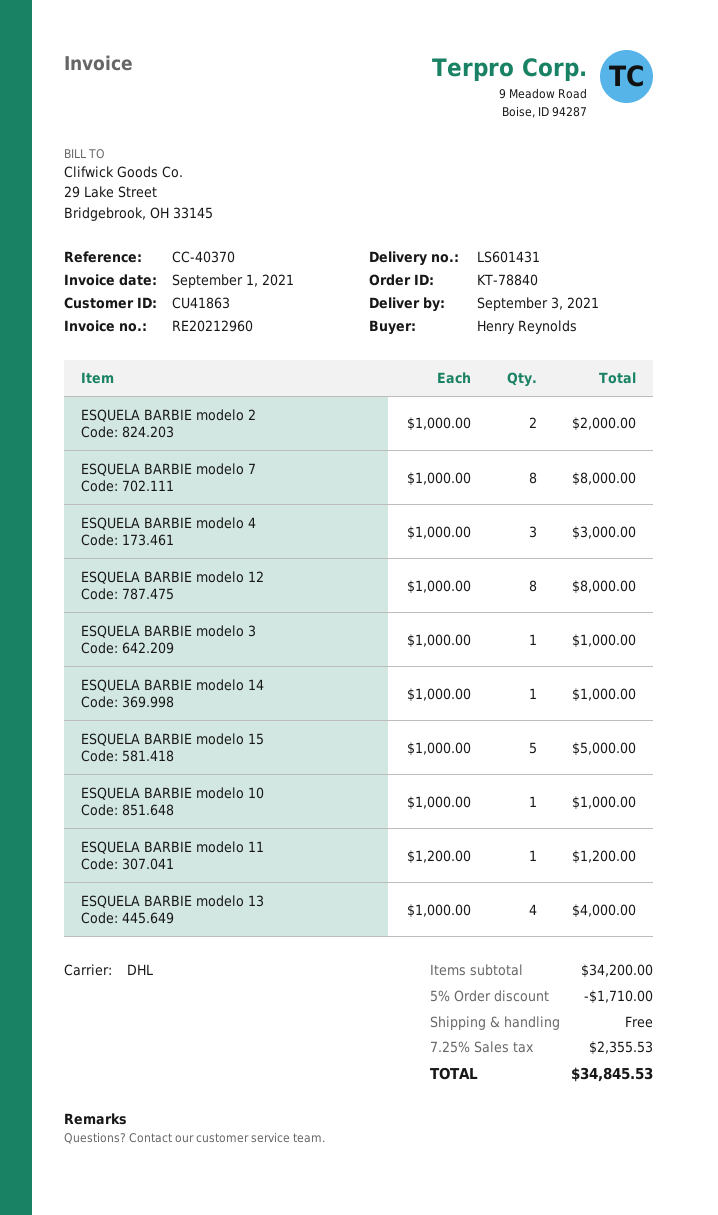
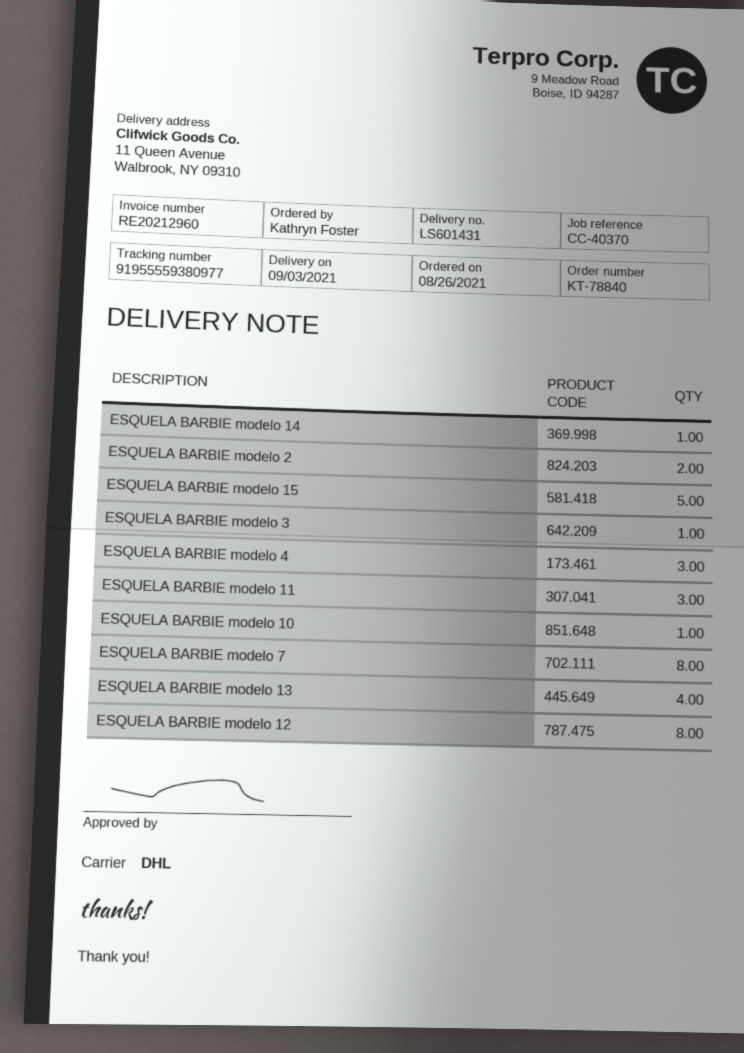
ordered by: Henry Reynolds -> Kathryn Foster
ESQUELA BARBIE modelo 11: 1 -> 3

